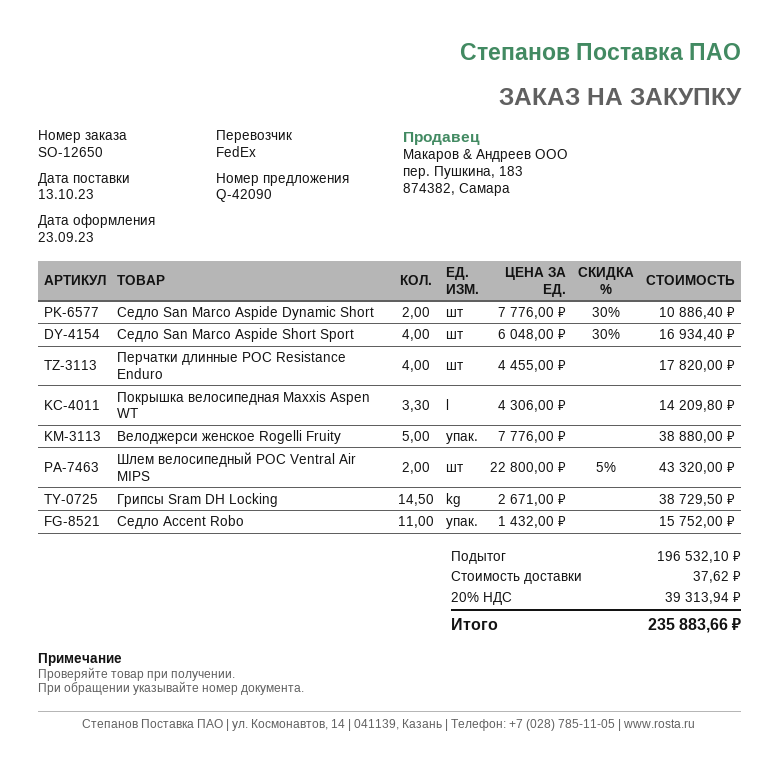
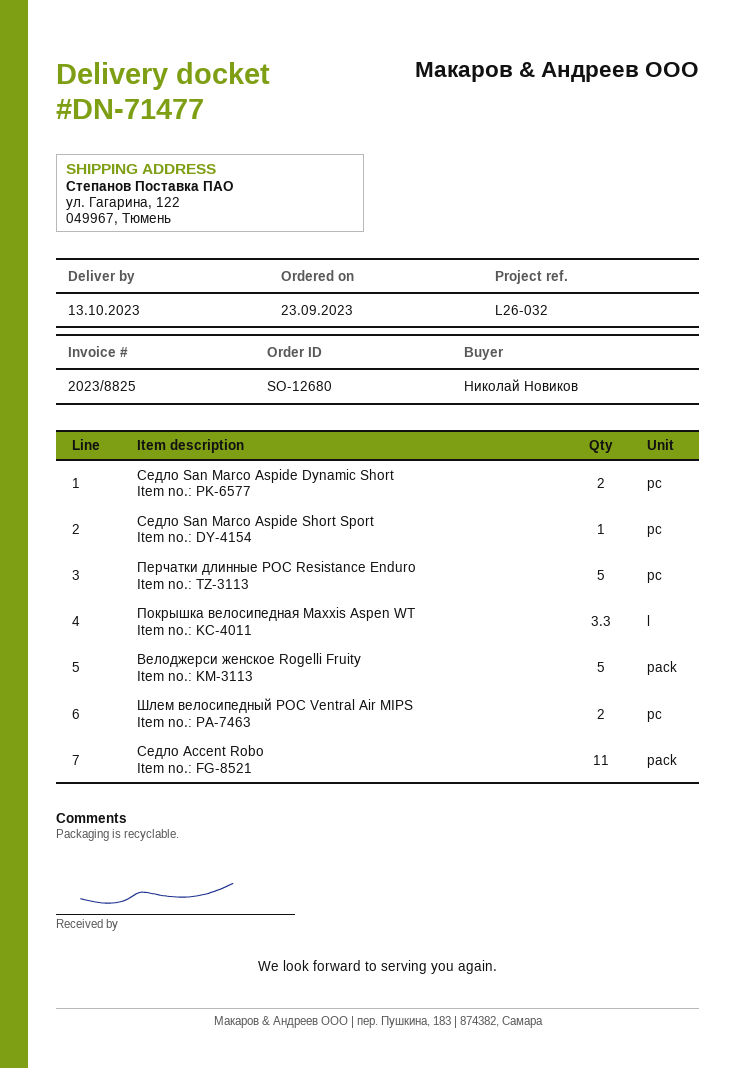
order number: SO-12650 -> SO-12680
Седло San Marco Aspide Short Sport: 4 -> 1
Перчатки длинные POC Resistance Enduro: 4 -> 5
Грипсы Sram DH Locking: 14.5 -> none

